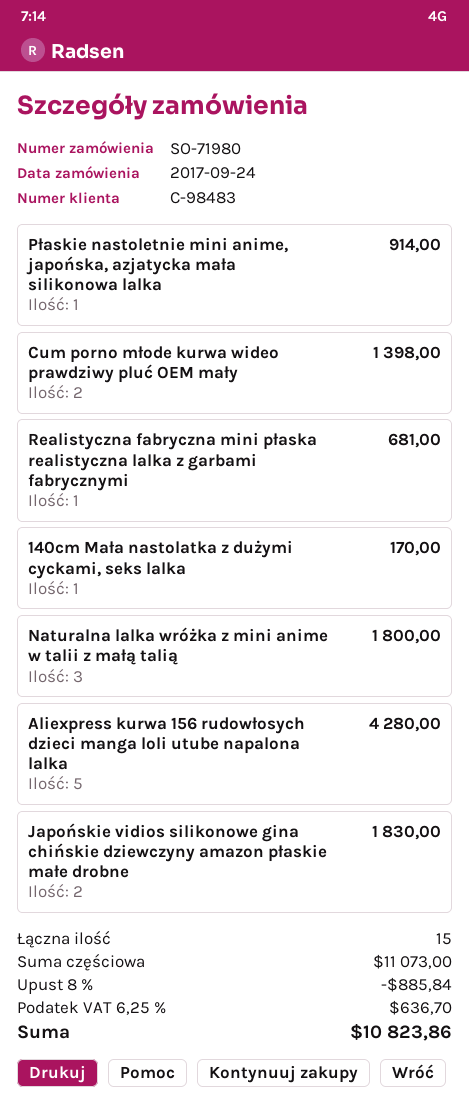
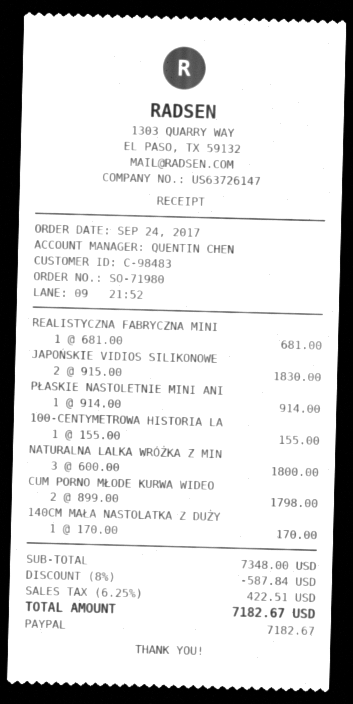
Cum porno młode kurwa wideo prawdziwy pluć OEM mały: 2 for 1398.00 -> 2 for 1798.00
Aliexpress kurwa 156 rudowłosych dzieci manga loli utube napalona lalka: 5 for 4280.00 -> none
100-CENTYMETROWA HISTORIA LA: none -> 1 for 155.00
subtotal: 11073.00 -> 7348.00
discount: 8% = 885.84 -> 8% = 587.84
tax: 6.25% = 636.70 -> 6.25% = 422.51
total: 10823.86 -> 7182.67

